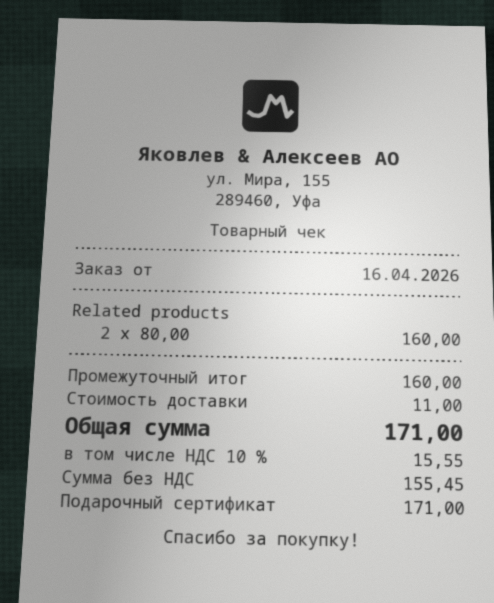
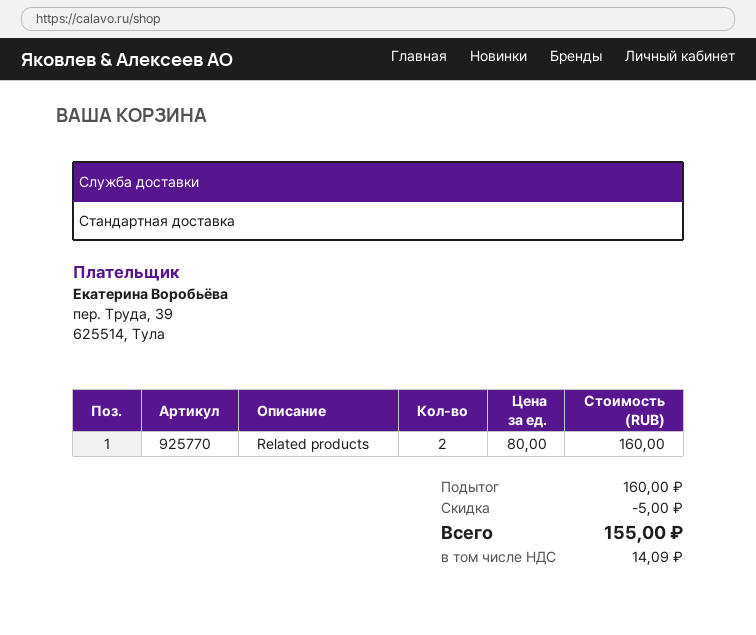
discount: none -> 5.00
shipping: 11.00 -> none
tax: 15.55 -> 14.09
total: 171.00 -> 155.00

